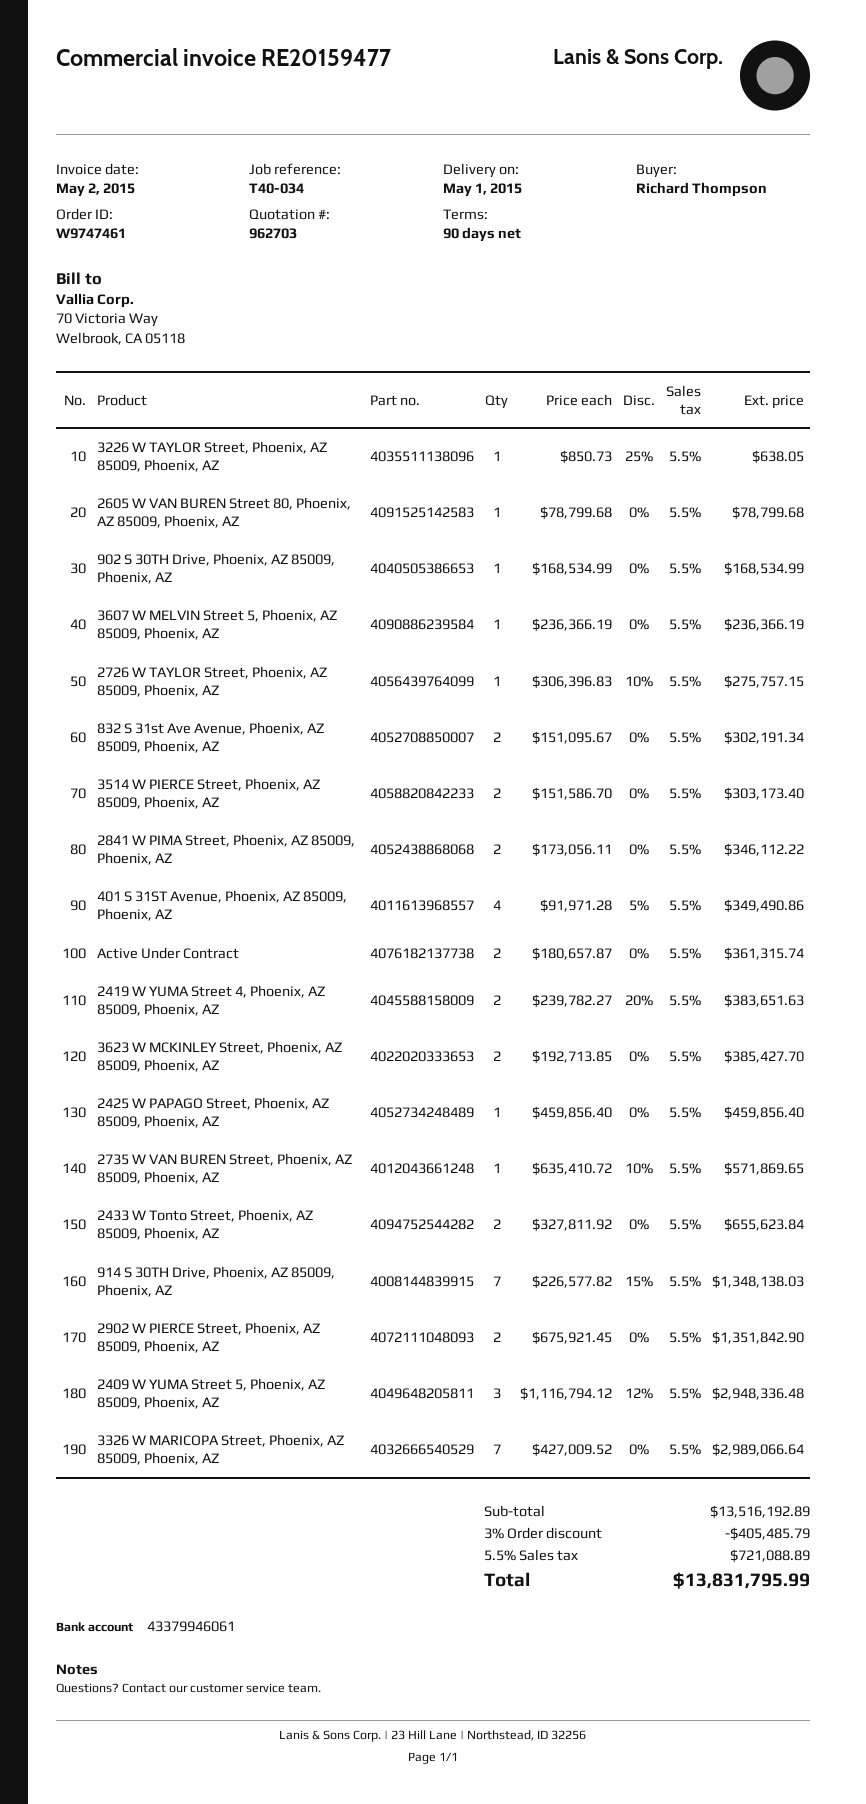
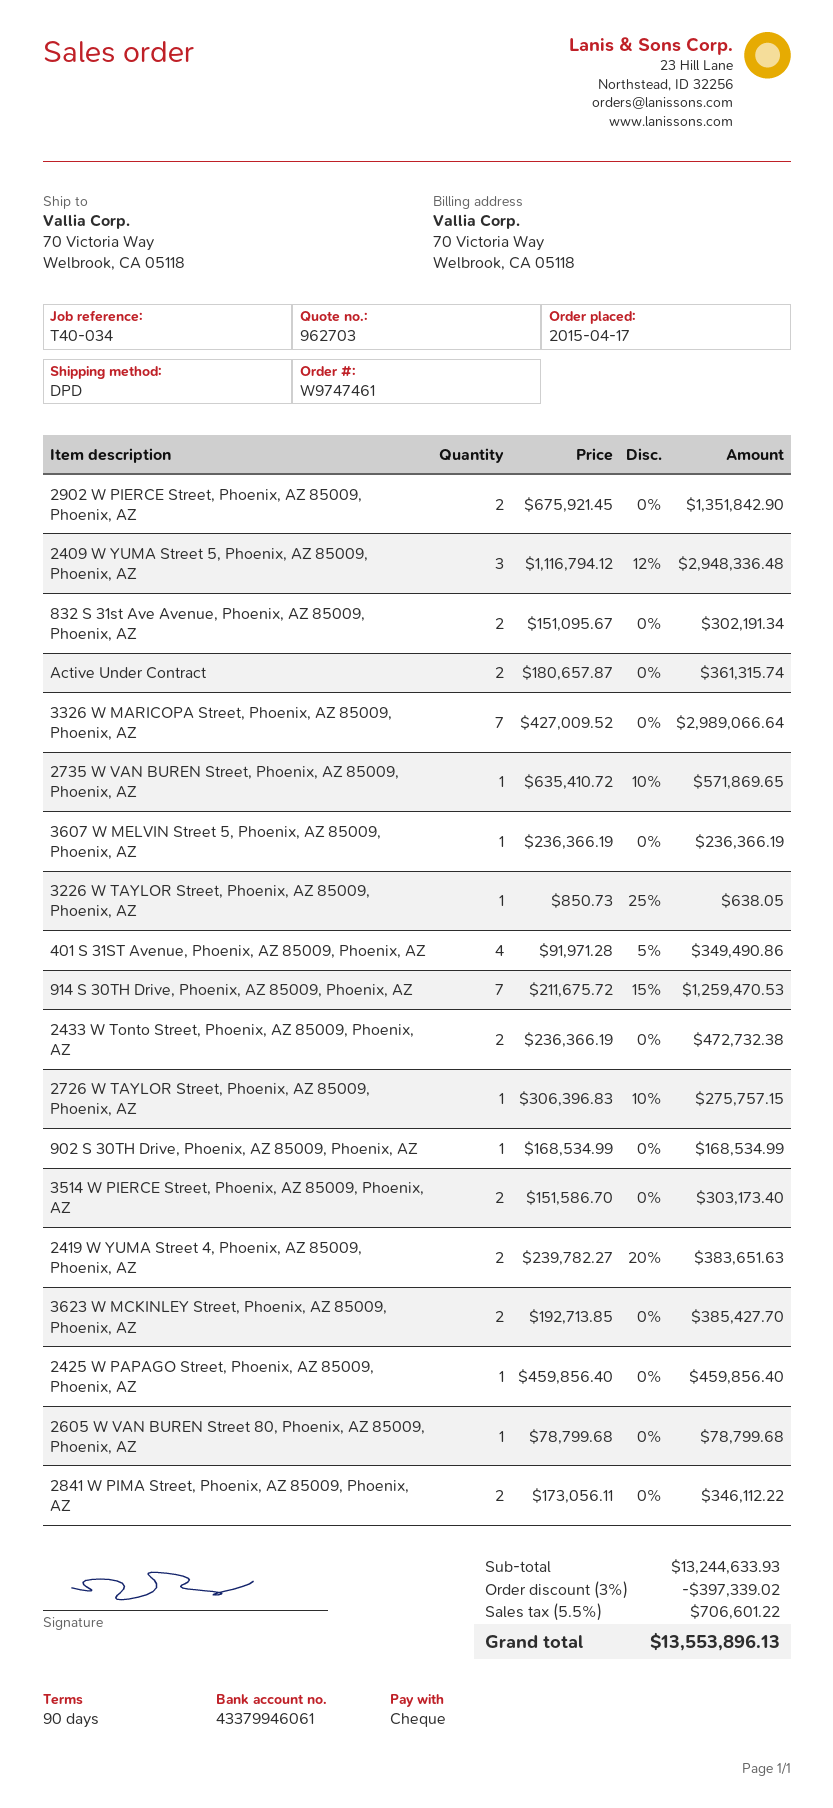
2433 W Tonto Street, Phoenix, AZ 85009, Phoenix, AZ: 2 x 327811.92 = 655623.84 -> 2 x 236366.19 = 472732.38
914 S 30TH Drive, Phoenix, AZ 85009, Phoenix, AZ: 7 x 226577.82 - 15% = 1348138.03 -> 7 x 211675.72 - 15% = 1259470.53
subtotal: 13516192.89 -> 13244633.93
discount: 3% = 405485.79 -> 3% = 397339.02
tax: 5.5% = 721088.89 -> 5.5% = 706601.22
total: 13831795.99 -> 13553896.13

